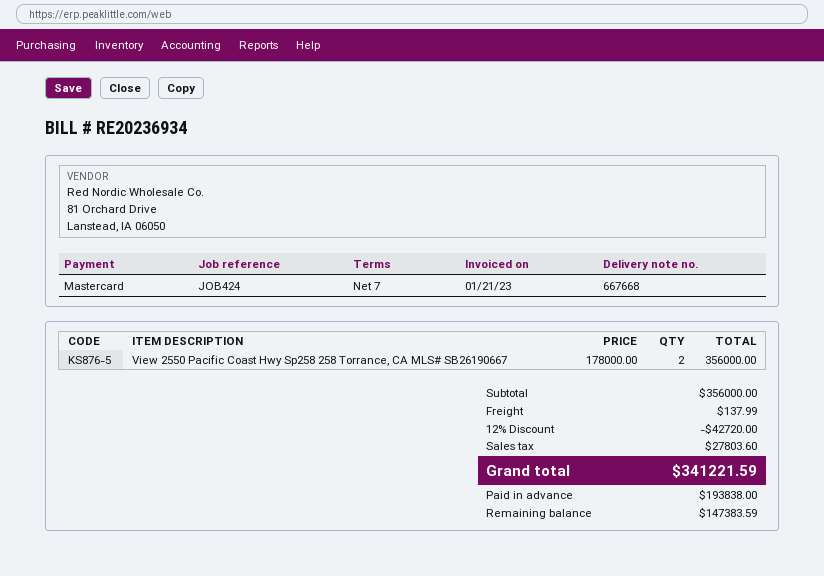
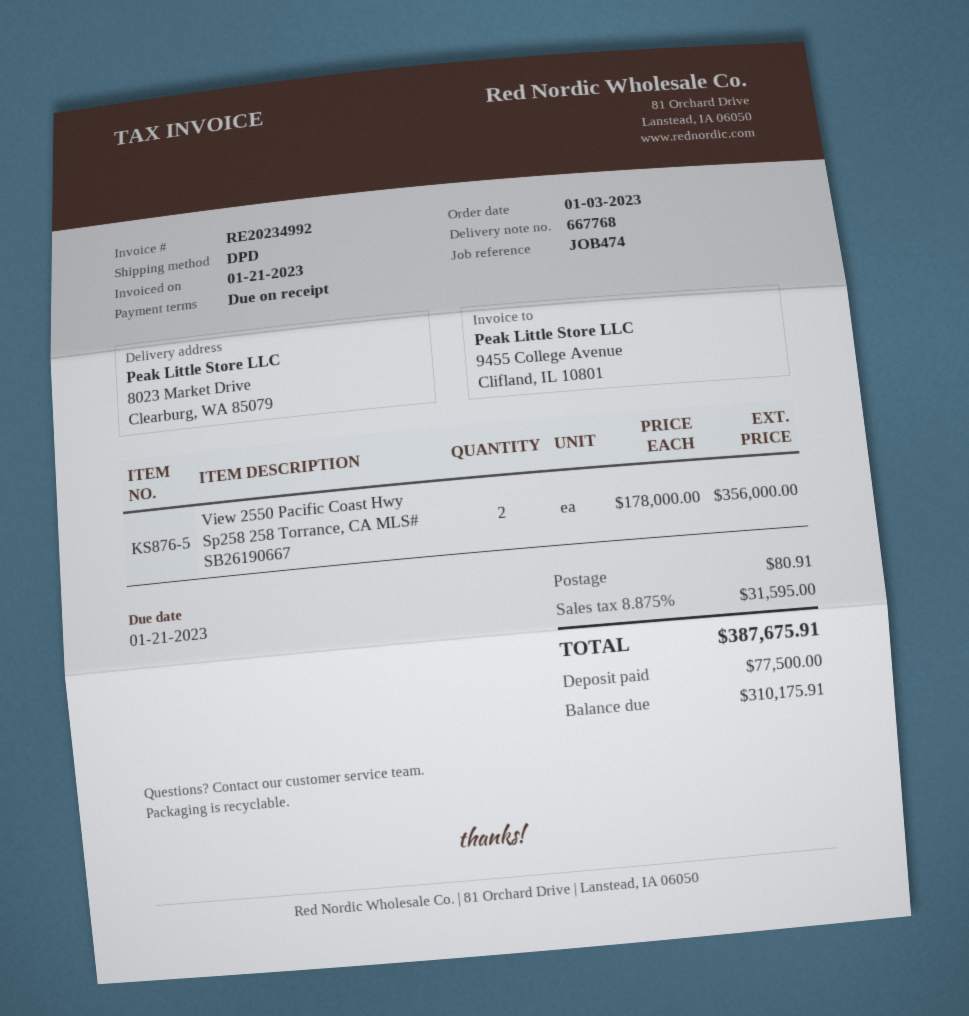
delivery note number: 667668 -> 667768
invoice number: RE20236934 -> RE20234992
payment terms: 7 days -> on receipt
reference: JOB424 -> JOB474
discount: 12% = 42720.00 -> none
shipping: 137.99 -> 80.91
tax: 27803.60 -> 31595.00
total: 341221.59 -> 387675.91
deposit: 193838.00 -> 77500.00
balance: 147383.59 -> 310175.91

